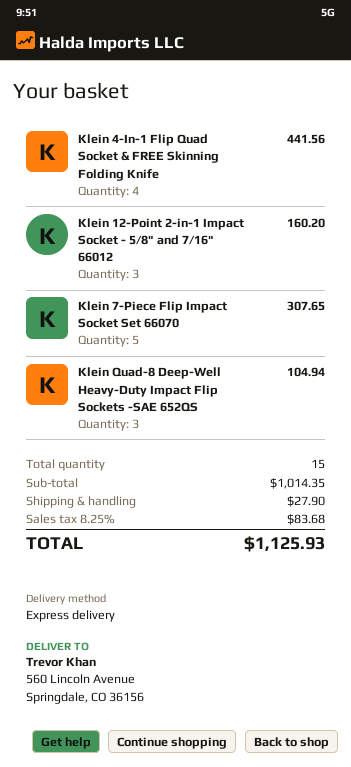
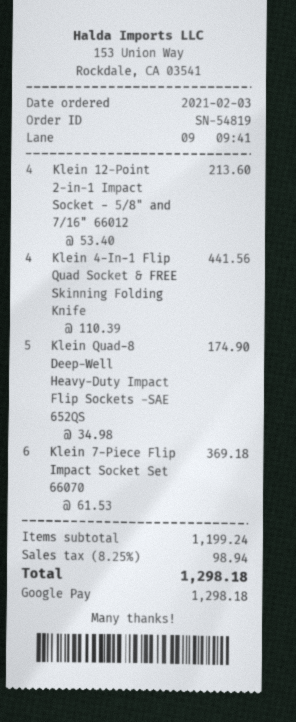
Klein 12-Point 2-in-1 Impact Socket - 5/8" and 7/16" 66012: 3 for 160.20 -> 4 for 213.60
Klein 7-Piece Flip Impact Socket Set 66070: 5 for 307.65 -> 6 for 369.18
Klein Quad-8 Deep-Well Heavy-Duty Impact Flip Sockets -SAE 652QS: 3 for 104.94 -> 5 for 174.90
subtotal: 1014.35 -> 1199.24
shipping: 27.90 -> none
tax: 8.25% = 83.68 -> 8.25% = 98.94
total: 1125.93 -> 1298.18

